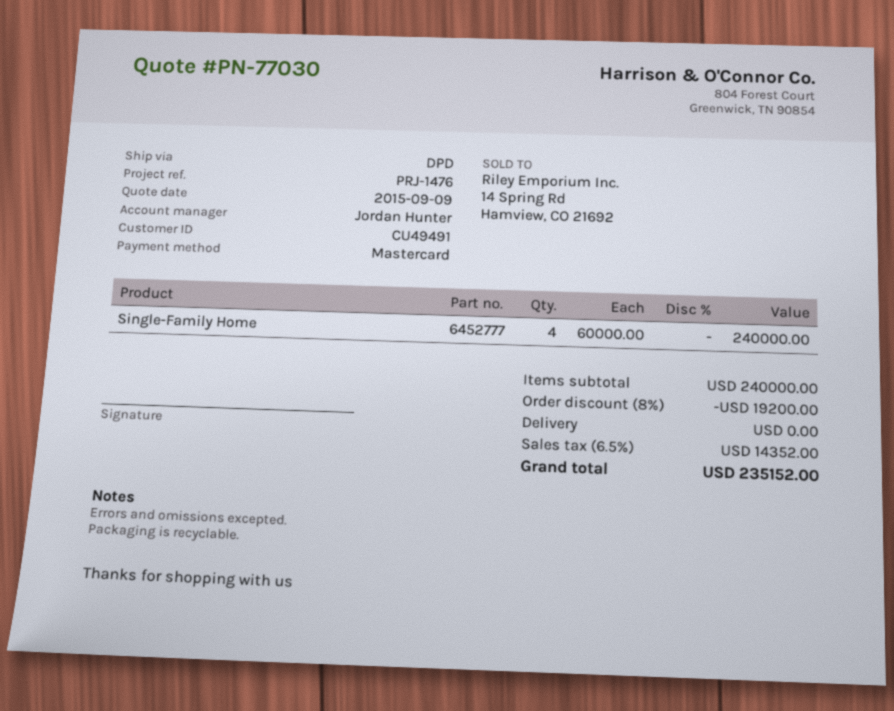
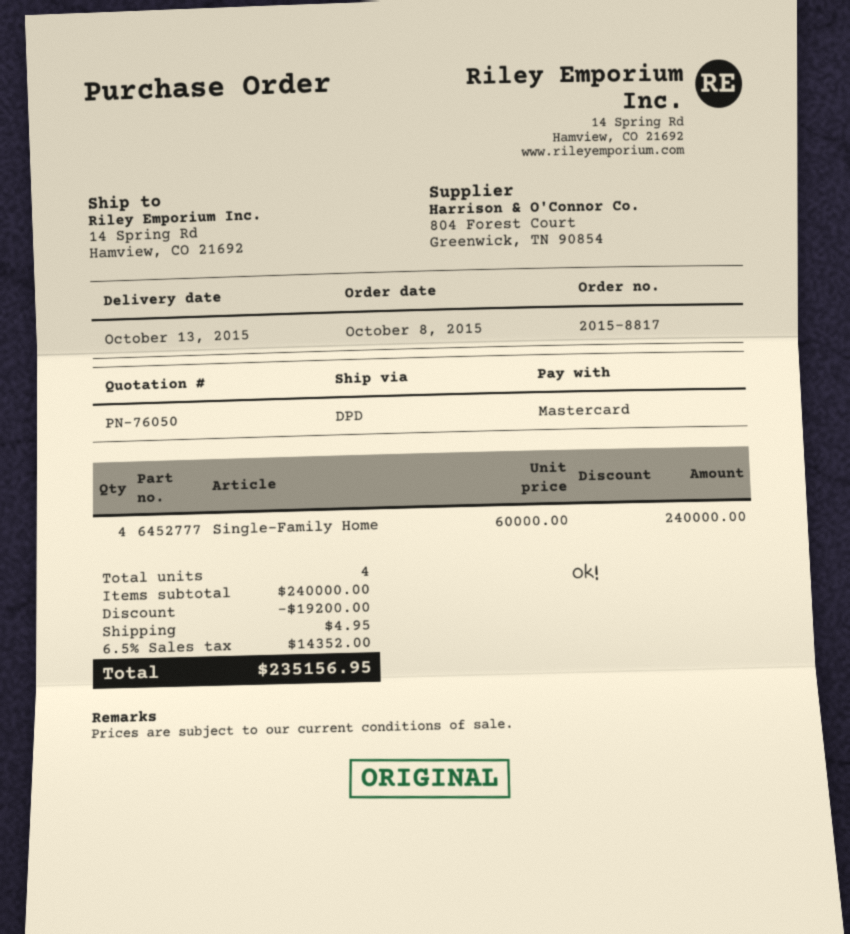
quote number: PN-77030 -> PN-76050
shipping: 0.00 -> 4.95
total: 235152.00 -> 235156.95

